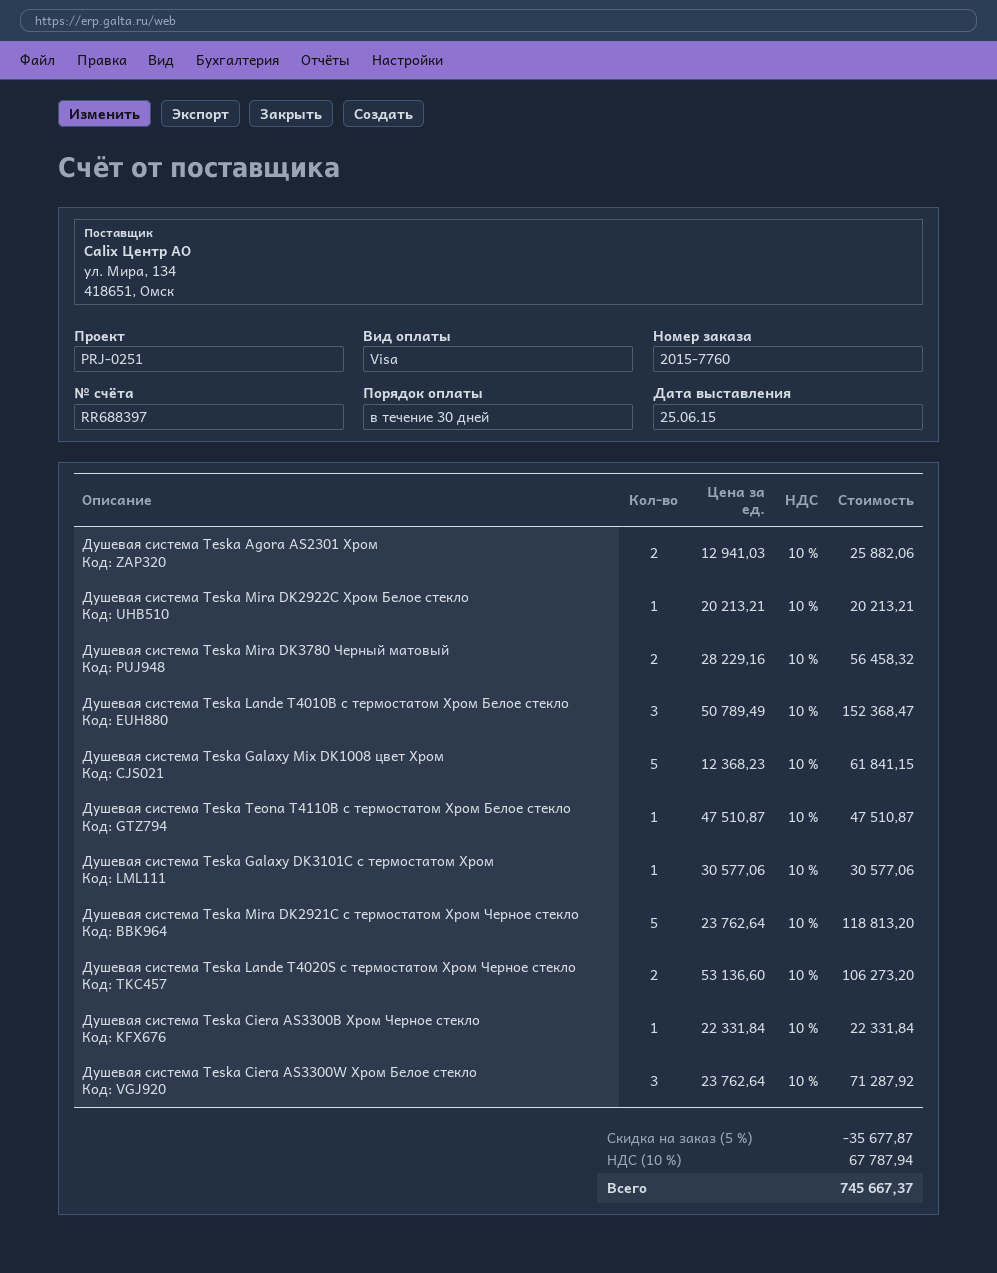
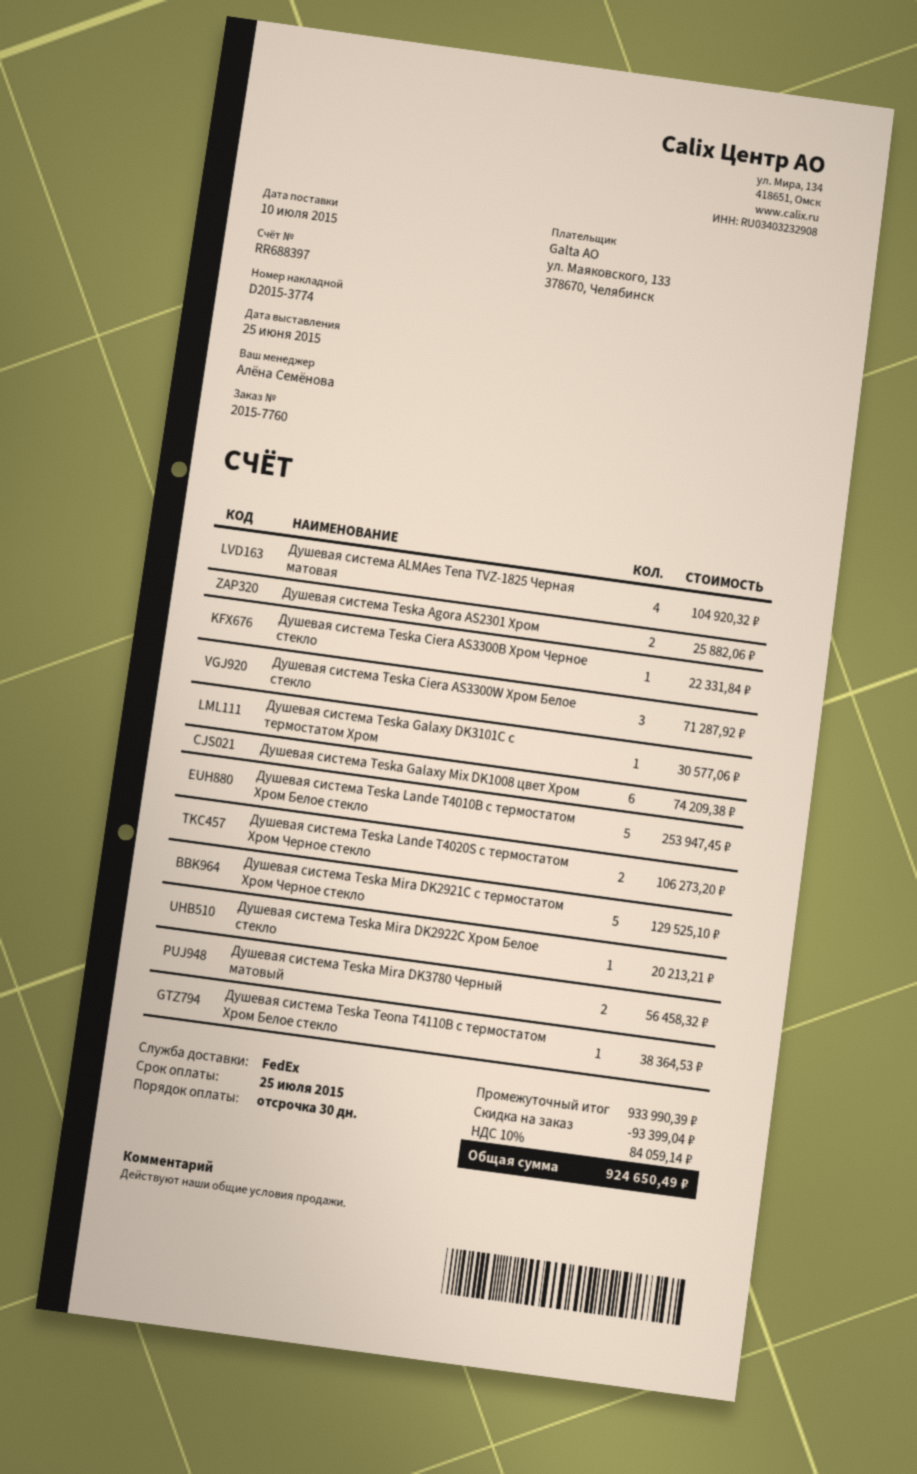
Душевая система Teska Lande T4010B с термостатом Хром Белое стекло: 3 for 152368.47 -> 5 for 253947.45
Душевая система Teska Galaxy Mix DK1008 цвет Хром: 5 for 61841.15 -> 6 for 74209.38
Душевая система Teska Teona T4110B с термостатом Хром Белое стекло: 1 for 47510.87 -> 1 for 38364.53
Душевая система Teska Mira DK2921C с термостатом Хром Черное стекло: 5 for 118813.20 -> 5 for 129525.10
Душевая система ALMAes Tena TVZ-1825 Черная матовая: none -> 4 for 104920.32
discount: 35677.87 -> 93399.04
tax: 10% = 67787.94 -> 10% = 84059.14
total: 745667.37 -> 924650.49

